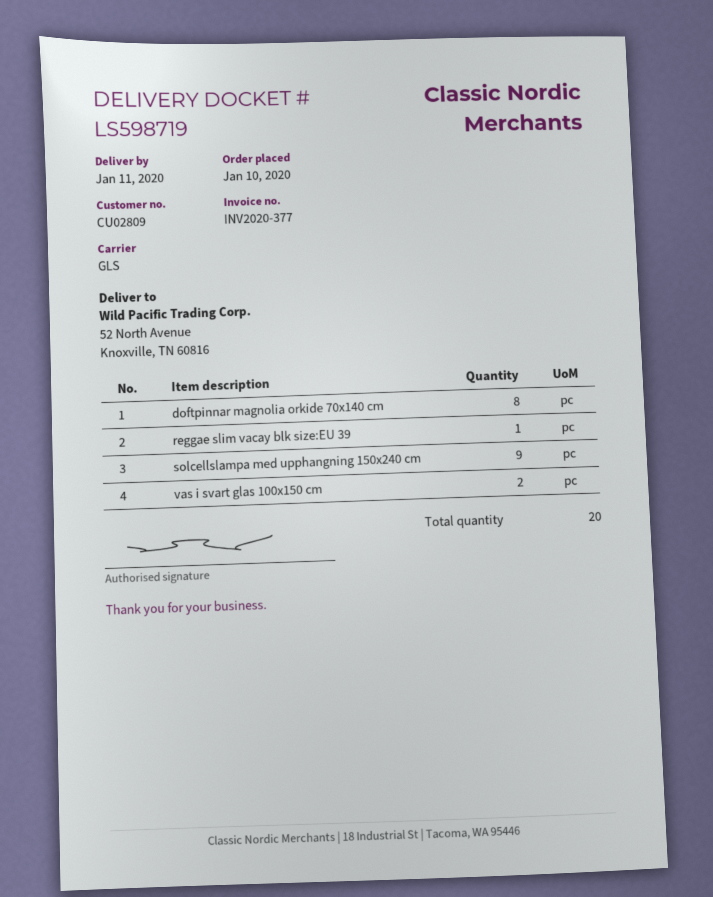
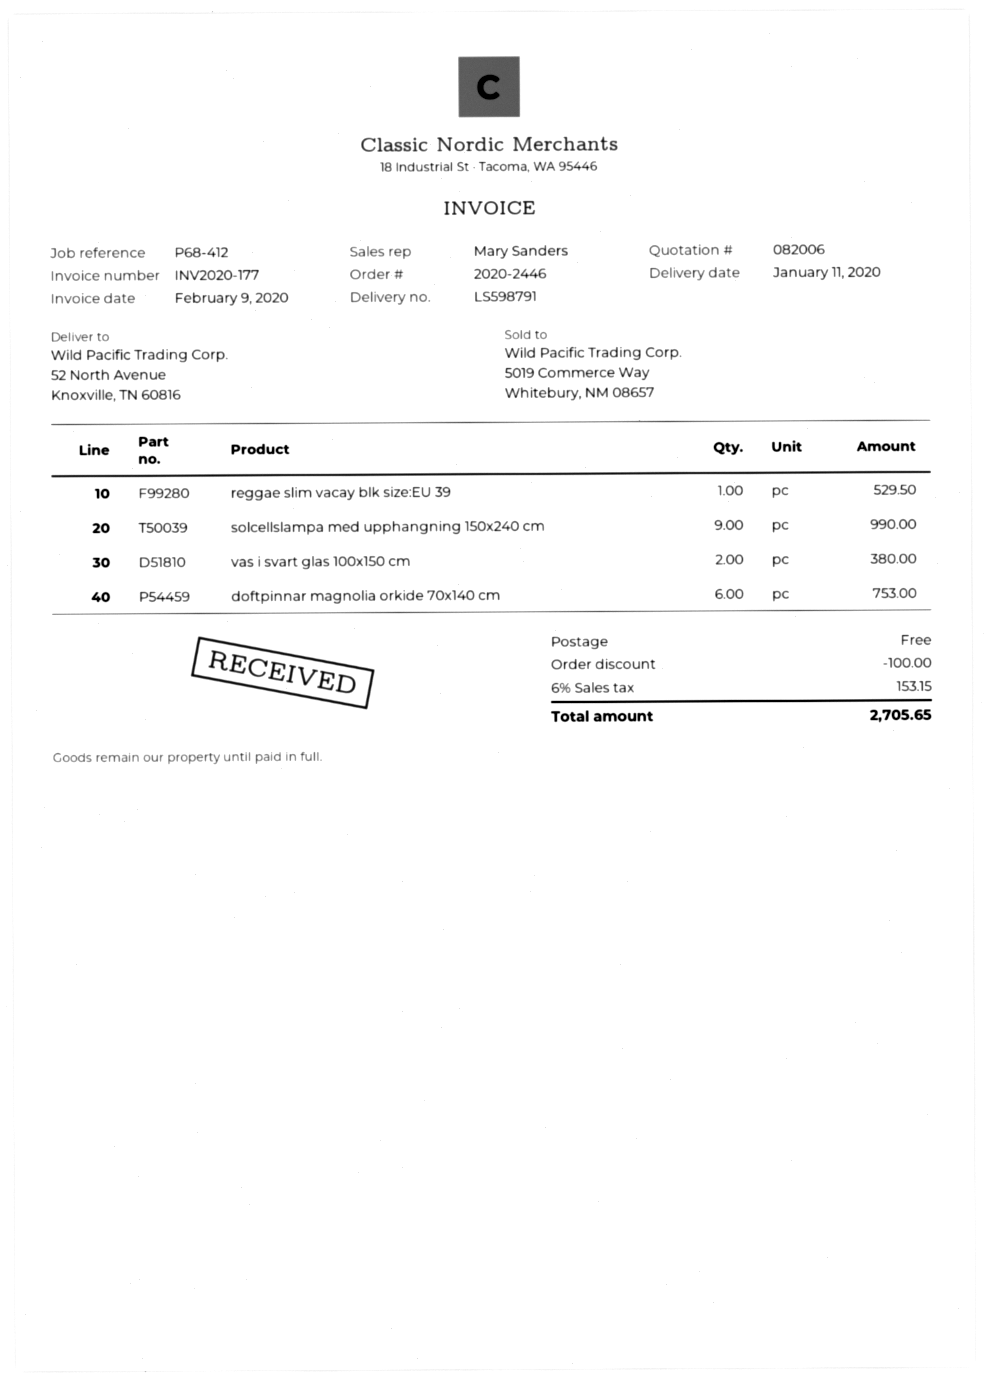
delivery note number: LS598719 -> LS598791
invoice number: INV2020-377 -> INV2020-177
doftpinnar magnolia orkide 70x140 cm: 8 -> 6

